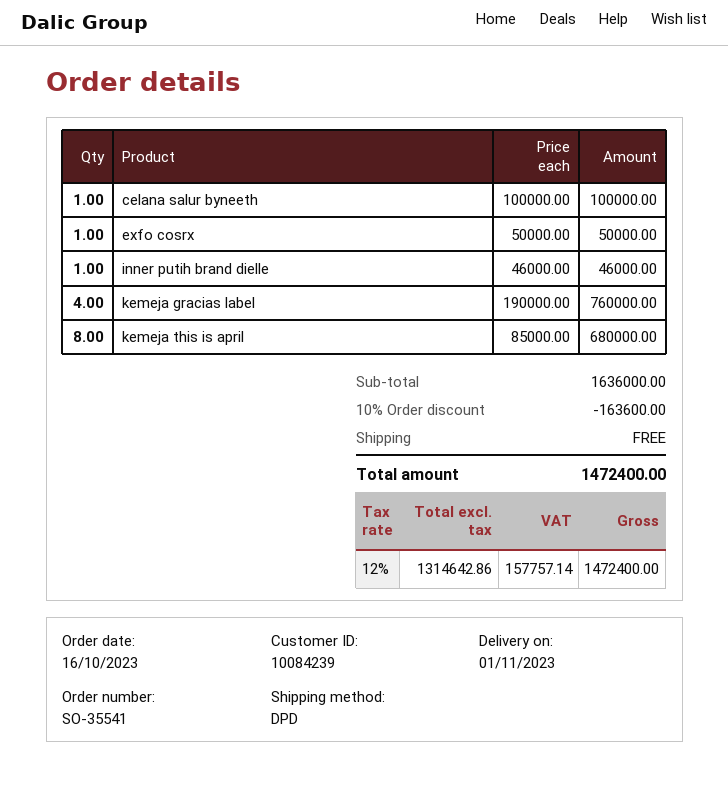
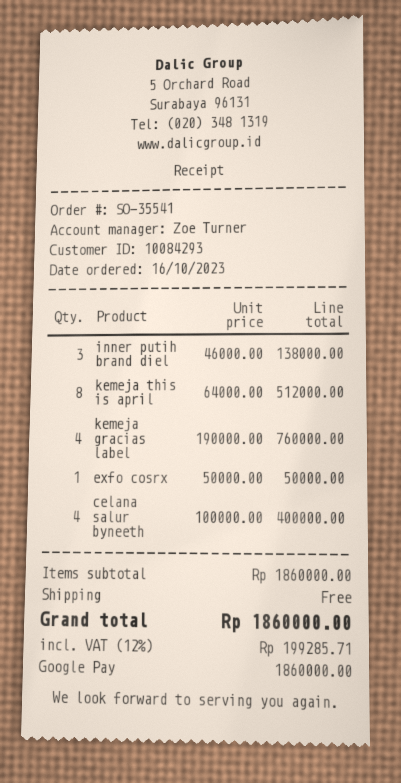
customer number: 10084239 -> 10084293
celana salur byneeth: 1 x 100000.00 = 100000.00 -> 4 x 100000.00 = 400000.00
inner putih brand dielle: 1 x 46000.00 = 46000.00 -> 3 x 46000.00 = 138000.00
kemeja this is april: 8 x 85000.00 = 680000.00 -> 8 x 64000.00 = 512000.00
subtotal: 1636000.00 -> 1860000.00
discount: 10% = 163600.00 -> none
tax: 12% = 157757.14 -> 12% = 199285.71
total: 1472400.00 -> 1860000.00

